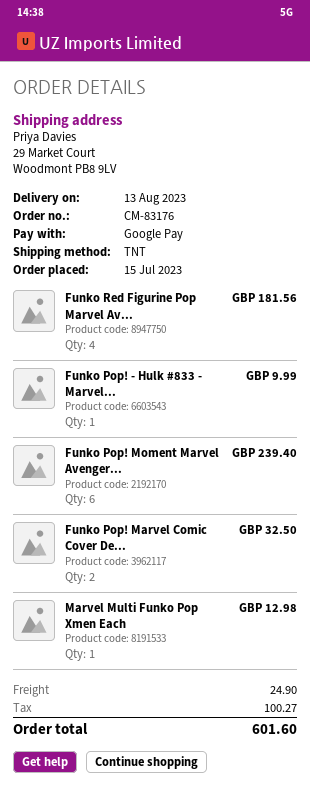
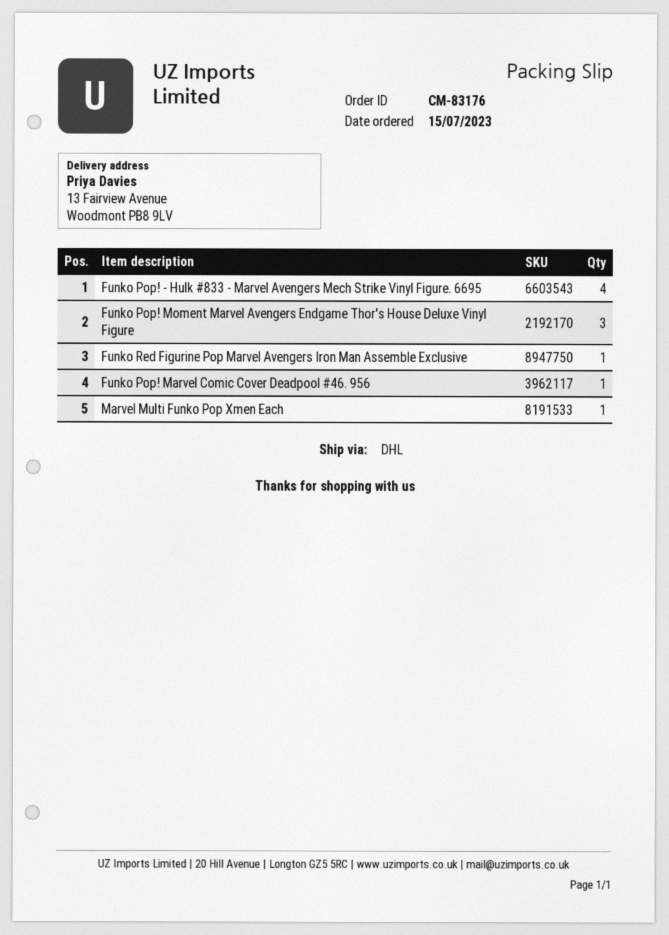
shipping method: TNT -> DHL
ship to: 29 Market Court, Woodmont PB8 9LV -> 13 Fairview Avenue, Woodmont PB8 9LV
Funko Red Figurine Pop Marvel Av...: 4 -> 1
Funko Pop! - Hulk #833 - Marvel...: 1 -> 4
Funko Pop! Moment Marvel Avenger...: 6 -> 3
Funko Pop! Marvel Comic Cover De...: 2 -> 1

